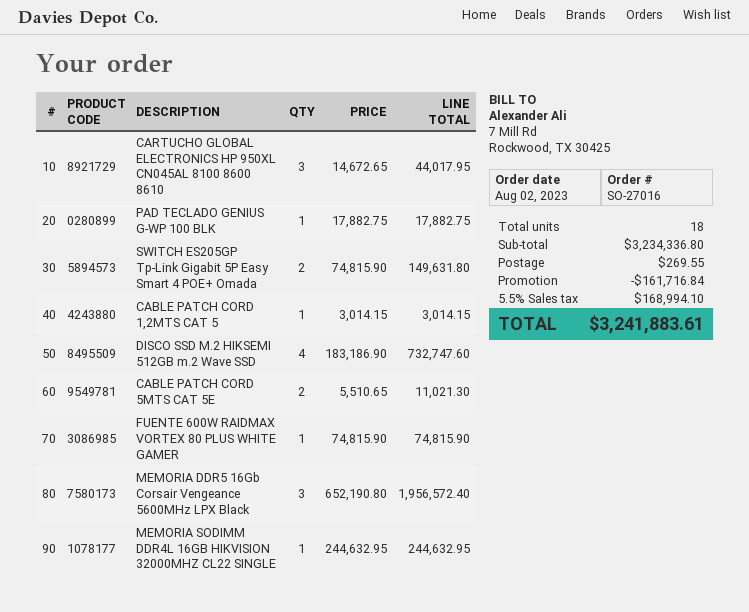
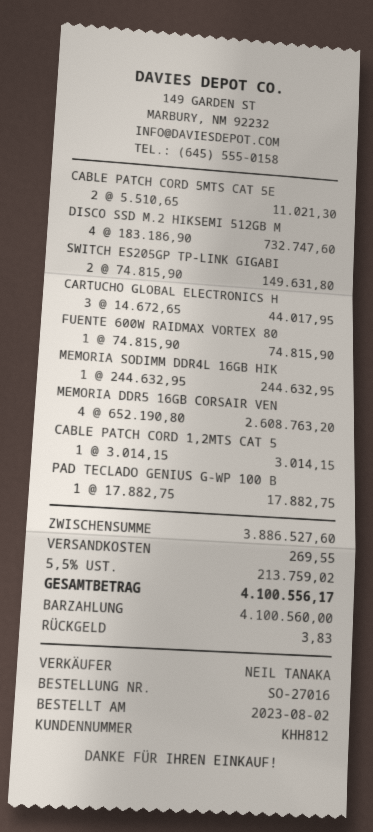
MEMORIA DDR5 16Gb Corsair Vengeance 5600MHz LPX Black: 3 x 652190.80 = 1956572.40 -> 4 x 652190.80 = 2608763.20
subtotal: 3234336.80 -> 3886527.60
discount: 161716.84 -> none
tax: 5.5% = 168994.10 -> 5.5% = 213759.02
total: 3241883.61 -> 4100556.17

